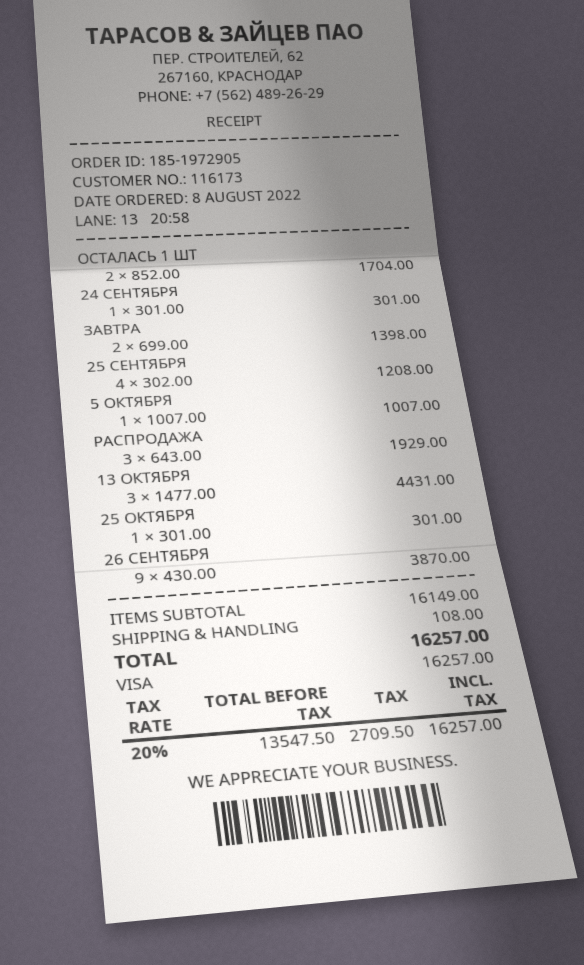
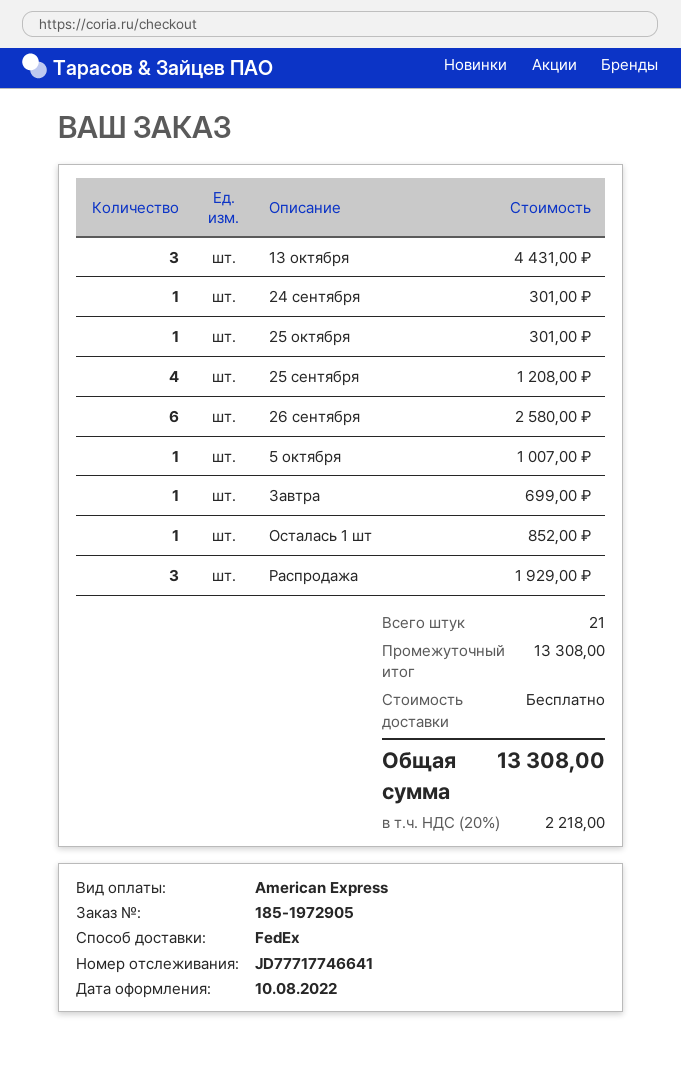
order date: 2022-08-08 -> 2022-08-10
payment method: Visa -> American Express
ОСТАЛАСЬ 1 ШТ: 2 for 1704.00 -> 1 for 852.00
ЗАВТРА: 2 for 1398.00 -> 1 for 699.00
26 СЕНТЯБРЯ: 9 for 3870.00 -> 6 for 2580.00
subtotal: 16149.00 -> 13308.00
shipping: 108.00 -> 0.00
tax: 20% = 2709.50 -> 20% = 2218.00
total: 16257.00 -> 13308.00

